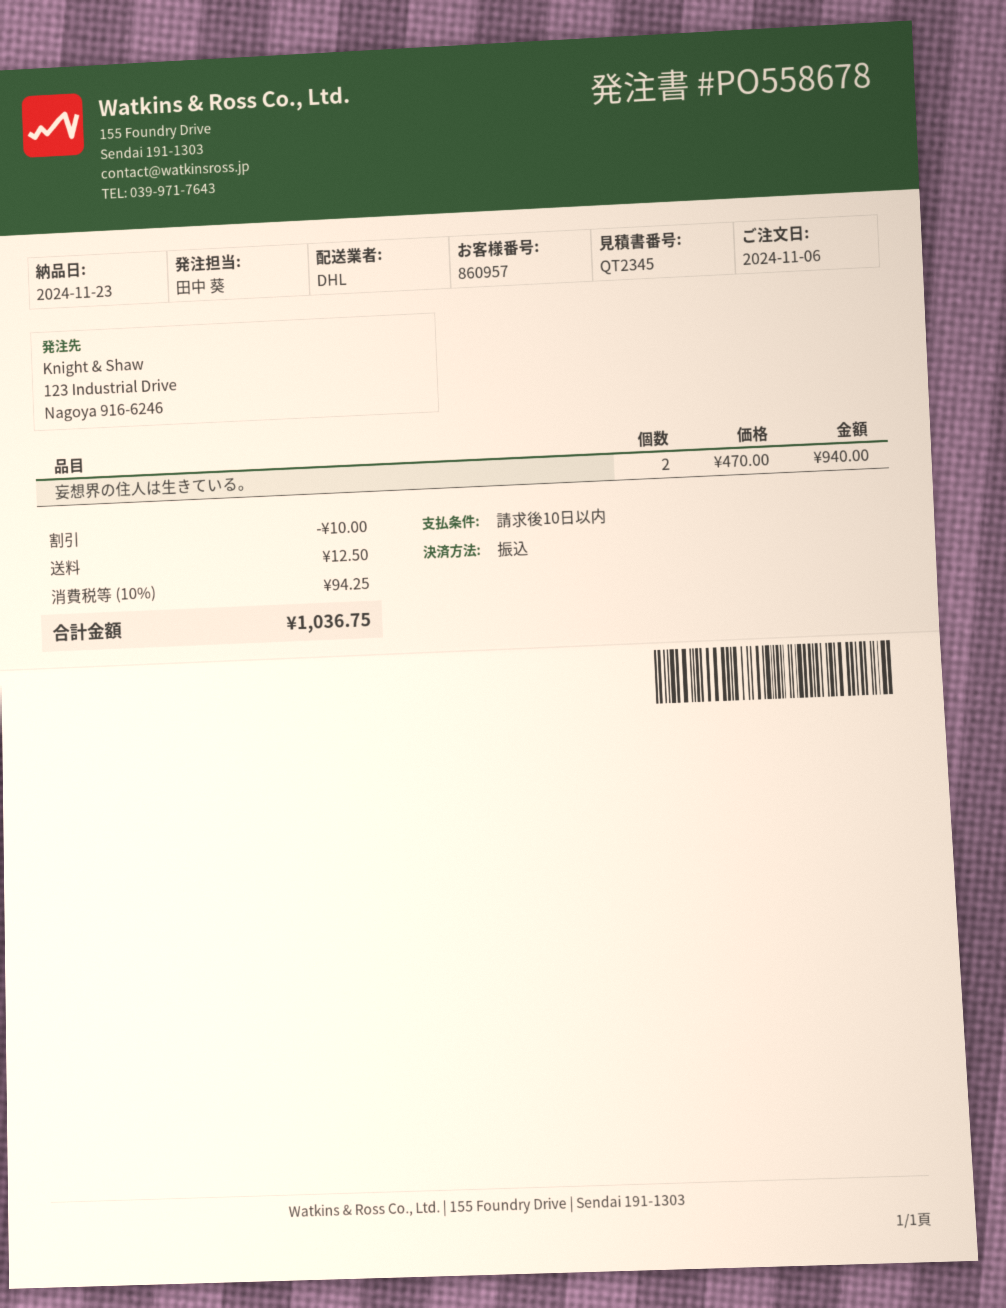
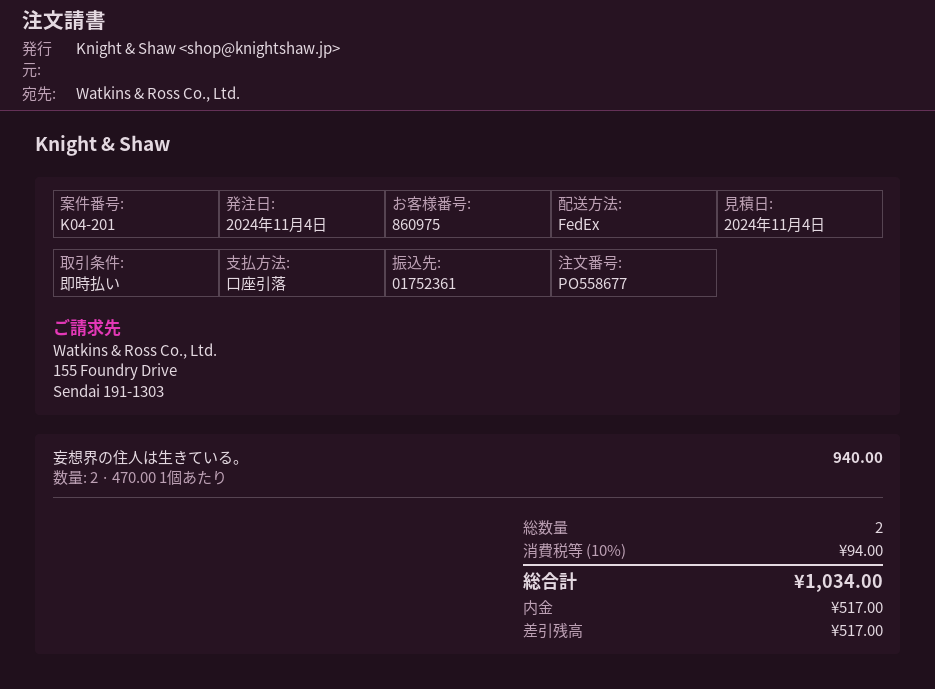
order number: PO558678 -> PO558677
order date: 2024-11-06 -> 2024-11-04
payment terms: 10 days -> on receipt
customer number: 860957 -> 860975
payment method: bank transfer -> direct debit
shipping method: DHL -> FedEx
discount: 10.00 -> none
shipping: 12.50 -> none
tax: 10% = 94.25 -> 10% = 94.00
total: 1036.75 -> 1034.00

